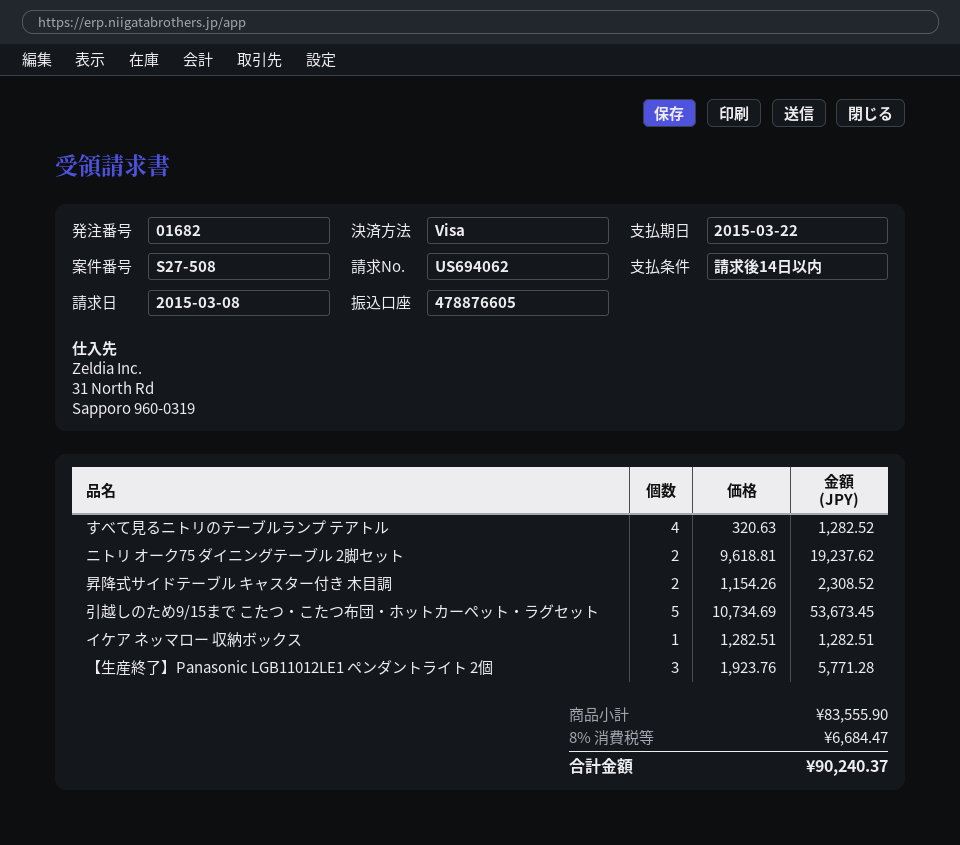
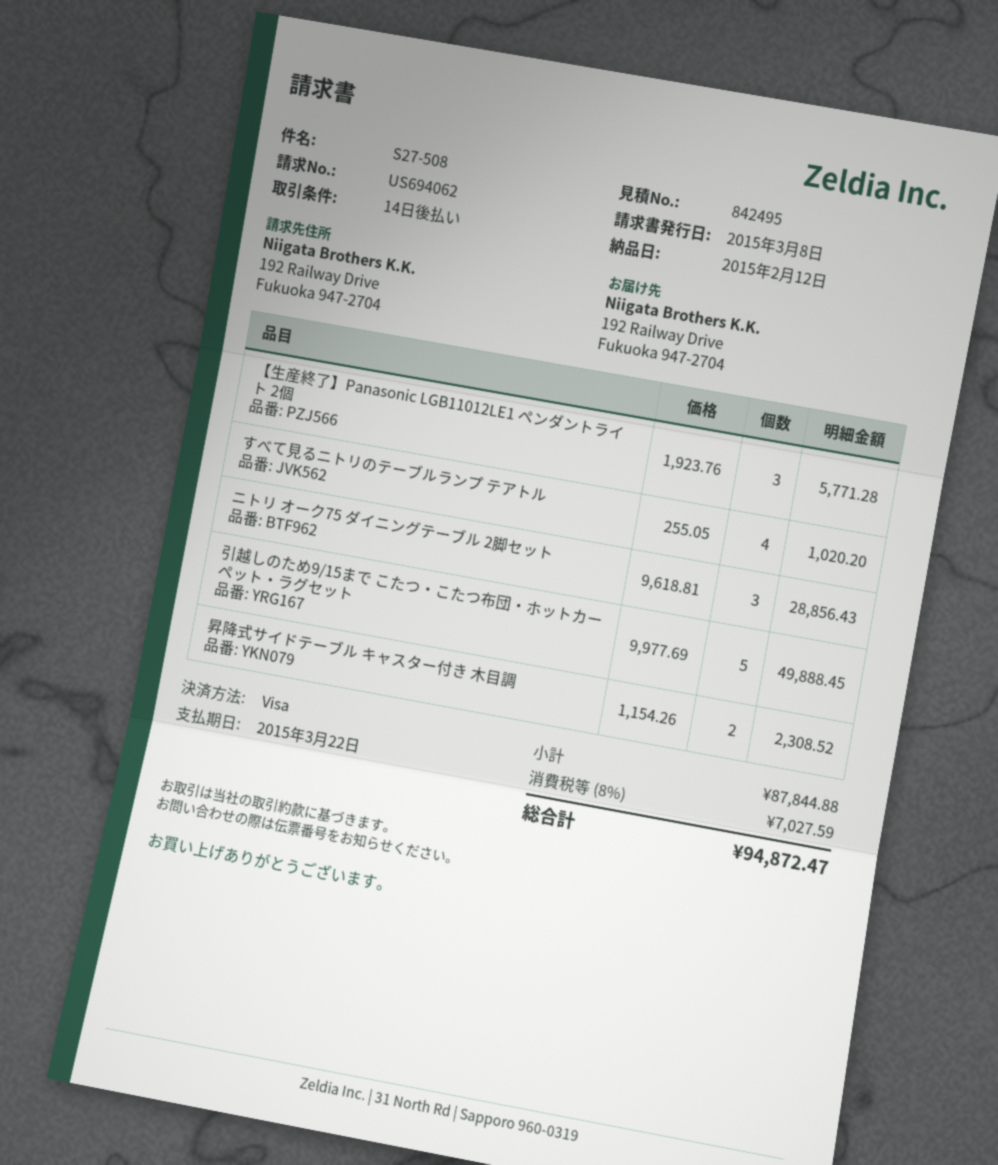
すべて見るニトリのテーブルランプ テアトル: 4 x 320.63 = 1282.52 -> 4 x 255.05 = 1020.20
ニトリ オーク75 ダイニングテーブル 2脚セット: 2 x 9618.81 = 19237.62 -> 3 x 9618.81 = 28856.43
引越しのため9/15まで こたつ・こたつ布団・ホットカーペット・ラグセット: 5 x 10734.69 = 53673.45 -> 5 x 9977.69 = 49888.45
イケア ネッマロー 収納ボックス: 1 x 1282.51 = 1282.51 -> none
subtotal: 83555.90 -> 87844.88
tax: 8% = 6684.47 -> 8% = 7027.59
total: 90240.37 -> 94872.47

